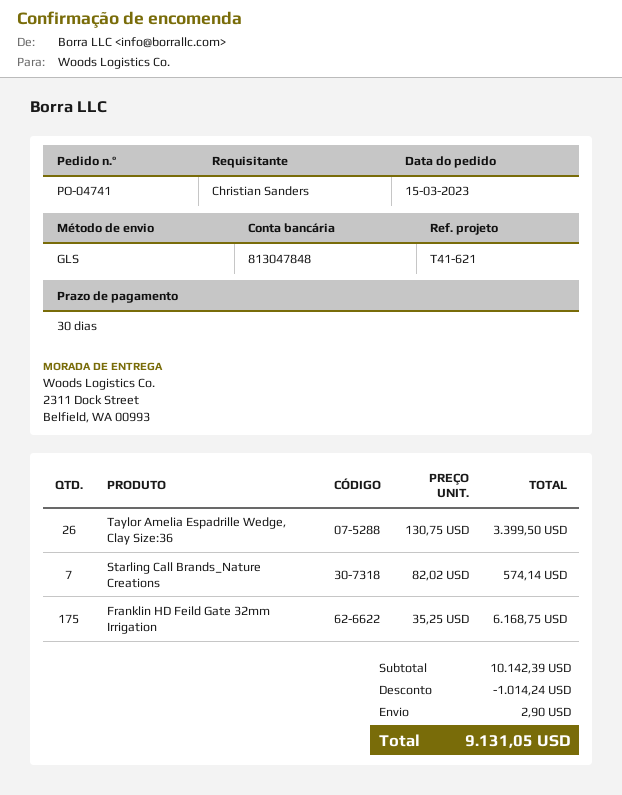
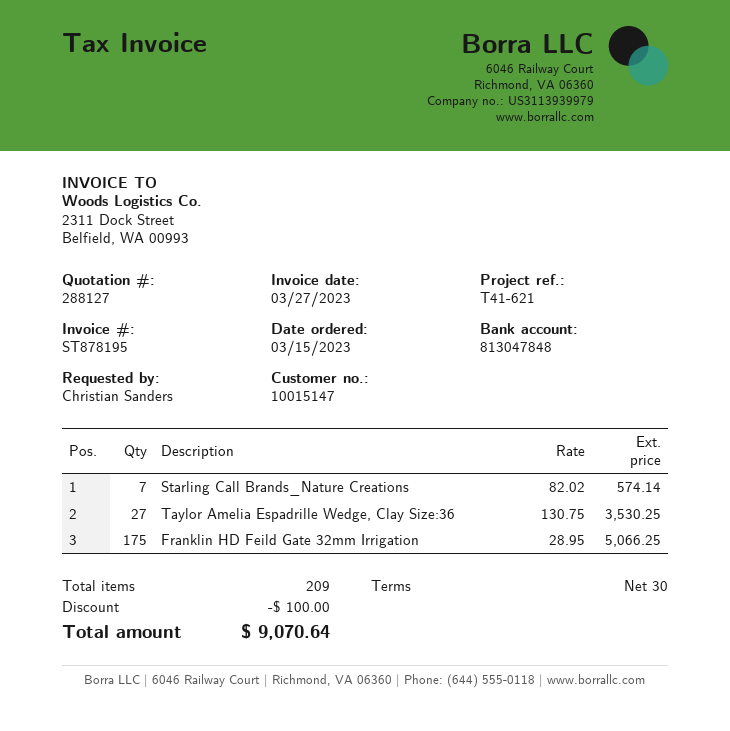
Taylor Amelia Espadrille Wedge, Clay Size:36: 26 x 130.75 = 3399.50 -> 27 x 130.75 = 3530.25
Franklin HD Feild Gate 32mm Irrigation: 175 x 35.25 = 6168.75 -> 175 x 28.95 = 5066.25
discount: 1014.24 -> 100.00
shipping: 2.90 -> none
total: 9131.05 -> 9070.64

